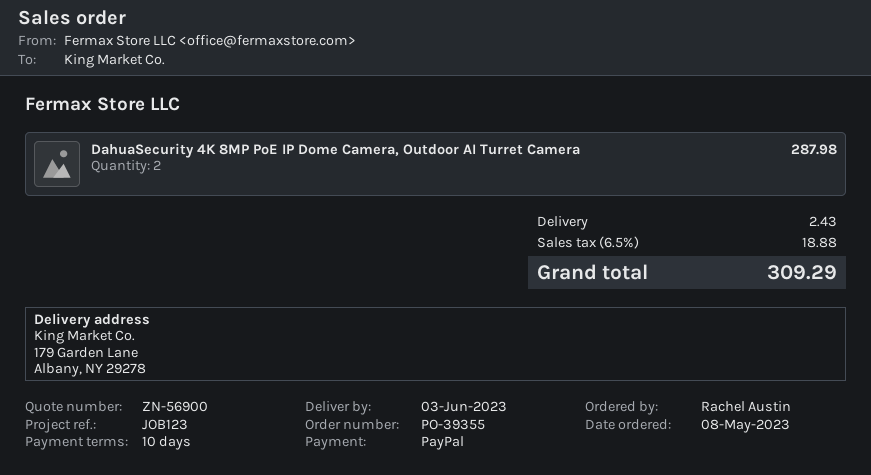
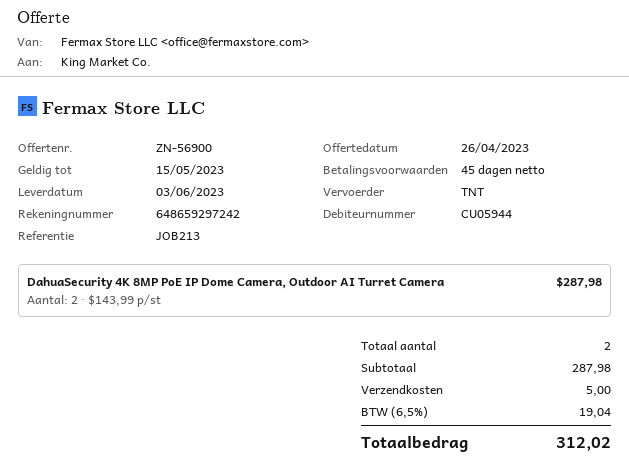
payment terms: 10 days -> 45 days
reference: JOB123 -> JOB213
shipping: 2.43 -> 5.00
tax: 6.5% = 18.88 -> 6.5% = 19.04
total: 309.29 -> 312.02

